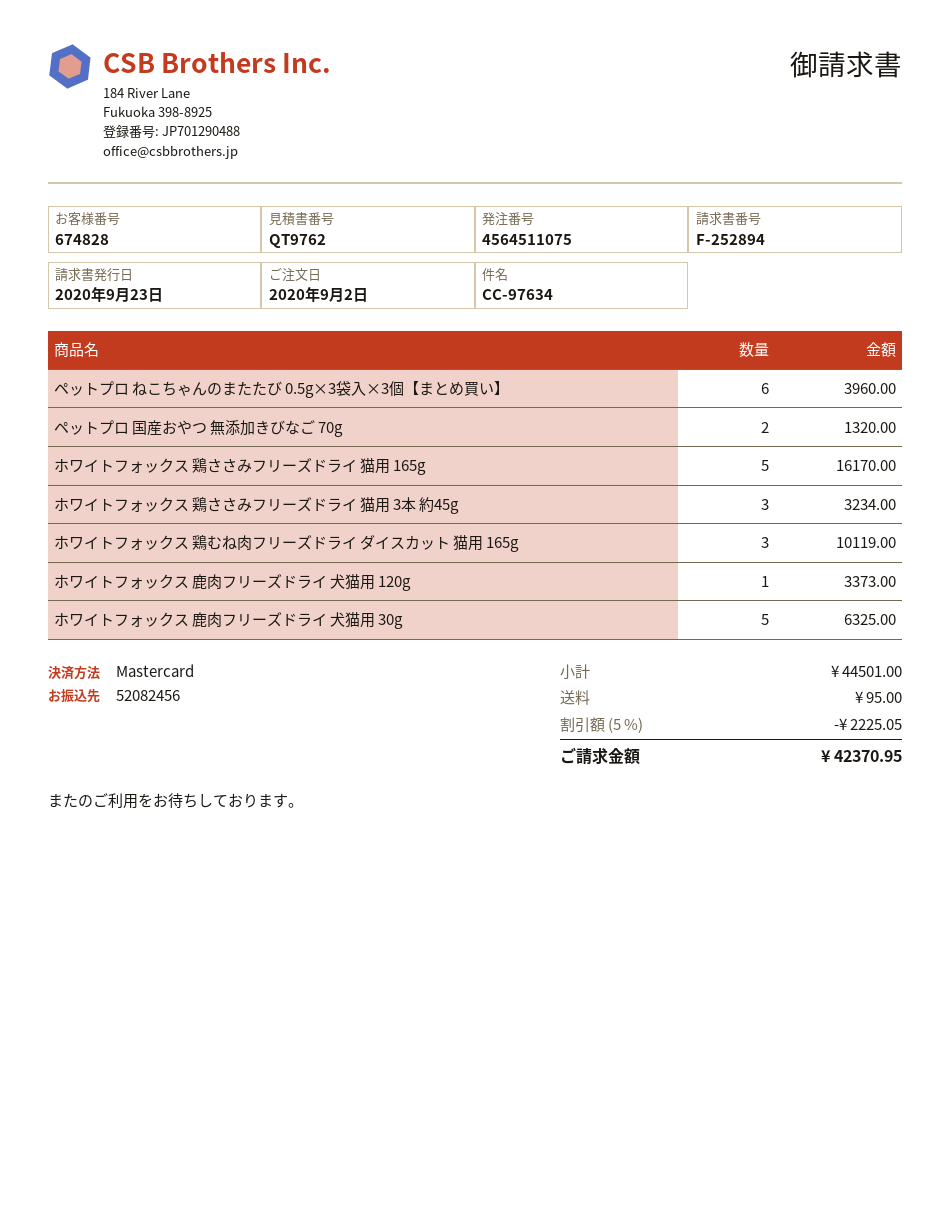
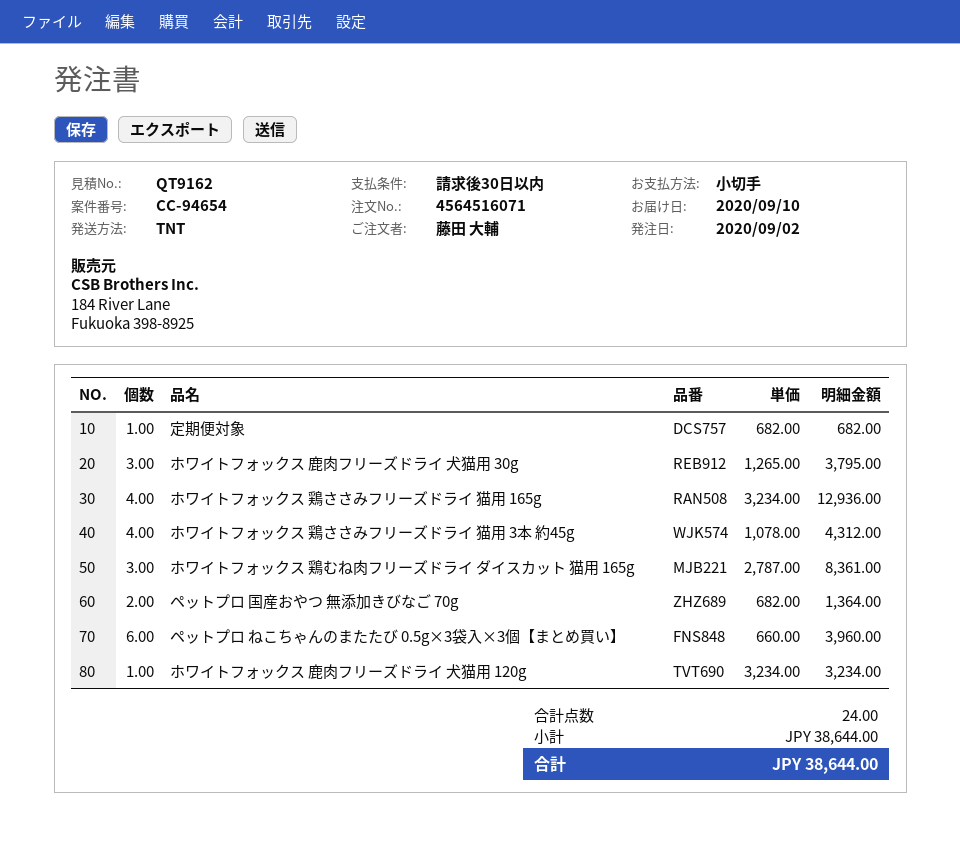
quote number: QT9762 -> QT9162
order number: 4564511075 -> 4564516071
reference: CC-97634 -> CC-94654
payment method: Mastercard -> cheque
ペットプロ 国産おやつ 無添加きびなご 70g: 2 for 1320.00 -> 2 for 1364.00
ホワイトフォックス 鶏ささみフリーズドライ 猫用 165g: 5 for 16170.00 -> 4 for 12936.00
ホワイトフォックス 鶏ささみフリーズドライ 猫用 3本 約45g: 3 for 3234.00 -> 4 for 4312.00
ホワイトフォックス 鶏むね肉フリーズドライ ダイスカット 猫用 165g: 3 for 10119.00 -> 3 for 8361.00
ホワイトフォックス 鹿肉フリーズドライ 犬猫用 120g: 1 for 3373.00 -> 1 for 3234.00
ホワイトフォックス 鹿肉フリーズドライ 犬猫用 30g: 5 for 6325.00 -> 3 for 3795.00
定期便対象: none -> 1 for 682.00
subtotal: 44501.00 -> 38644.00
discount: 5% = 2225.05 -> none
shipping: 95.00 -> none
total: 42370.95 -> 38644.00

